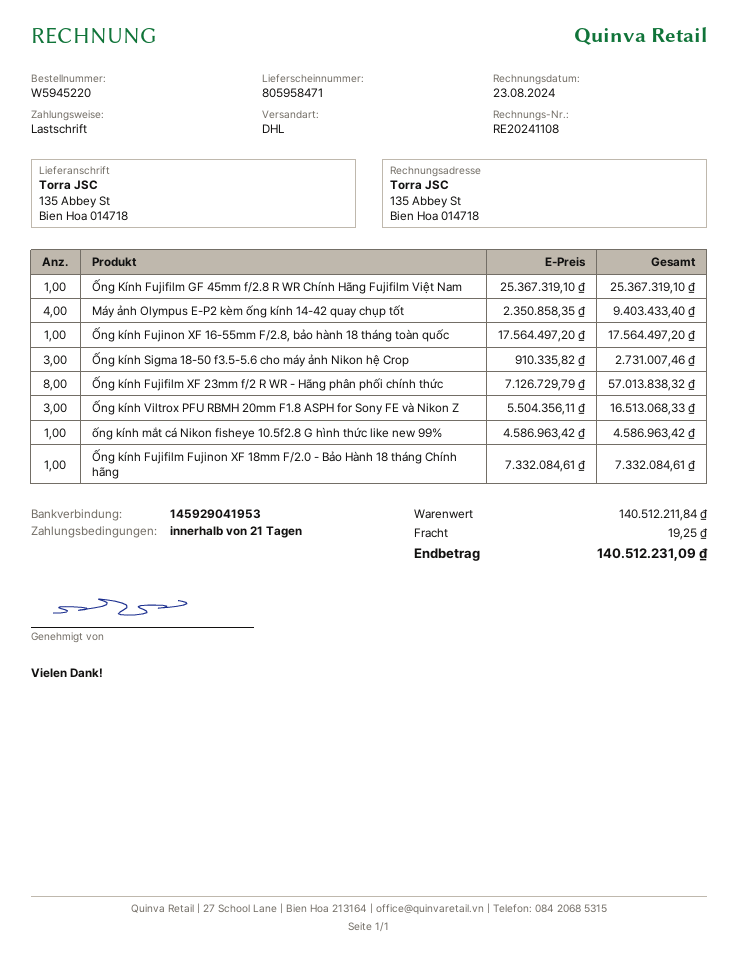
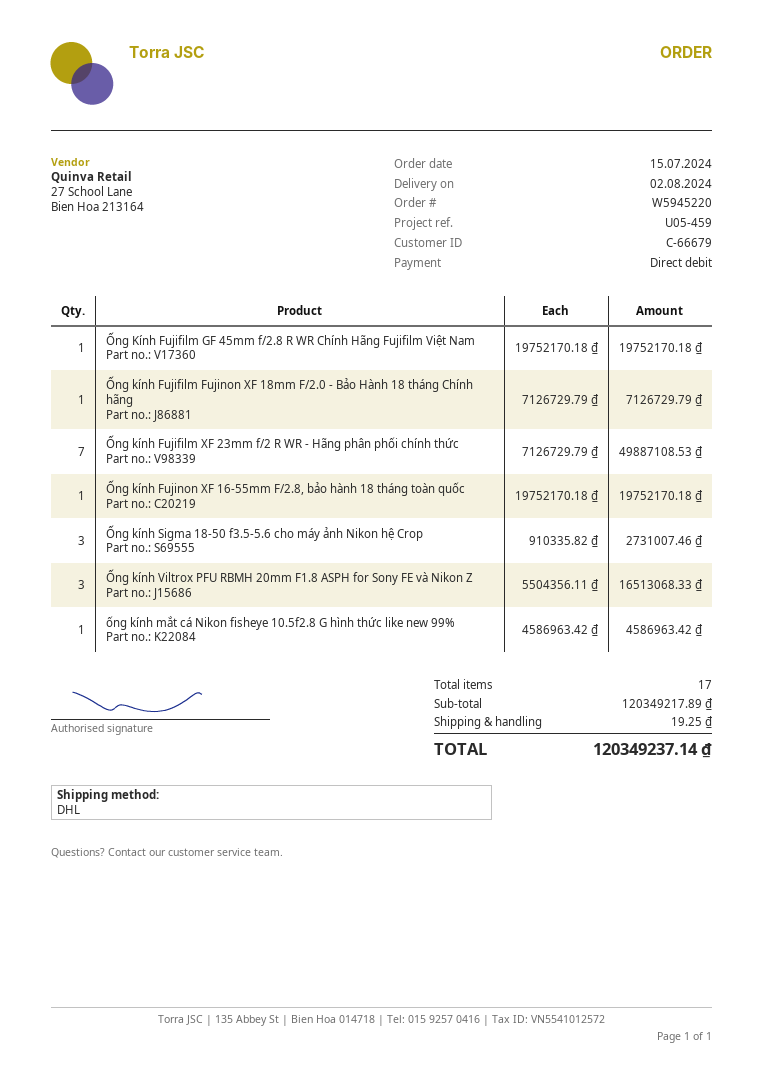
Ống Kính Fujifilm GF 45mm f/2.8 R WR Chính Hãng Fujifilm Việt Nam: 1 x 25367319.10 = 25367319.10 -> 1 x 19752170.18 = 19752170.18
Máy ảnh Olympus E-P2 kèm ống kính 14-42 quay chụp tốt: 4 x 2350858.35 = 9403433.40 -> none
Ống kính Fujinon XF 16-55mm F/2.8, bảo hành 18 tháng toàn quốc: 1 x 17564497.20 = 17564497.20 -> 1 x 19752170.18 = 19752170.18
Ống kính Fujifilm XF 23mm f/2 R WR - Hãng phân phối chính thức: 8 x 7126729.79 = 57013838.32 -> 7 x 7126729.79 = 49887108.53
Ống kính Fujifilm Fujinon XF 18mm F/2.0 - Bảo Hành 18 tháng Chính hãng: 1 x 7332084.61 = 7332084.61 -> 1 x 7126729.79 = 7126729.79
subtotal: 140512211.84 -> 120349217.89
total: 140512231.09 -> 120349237.14

